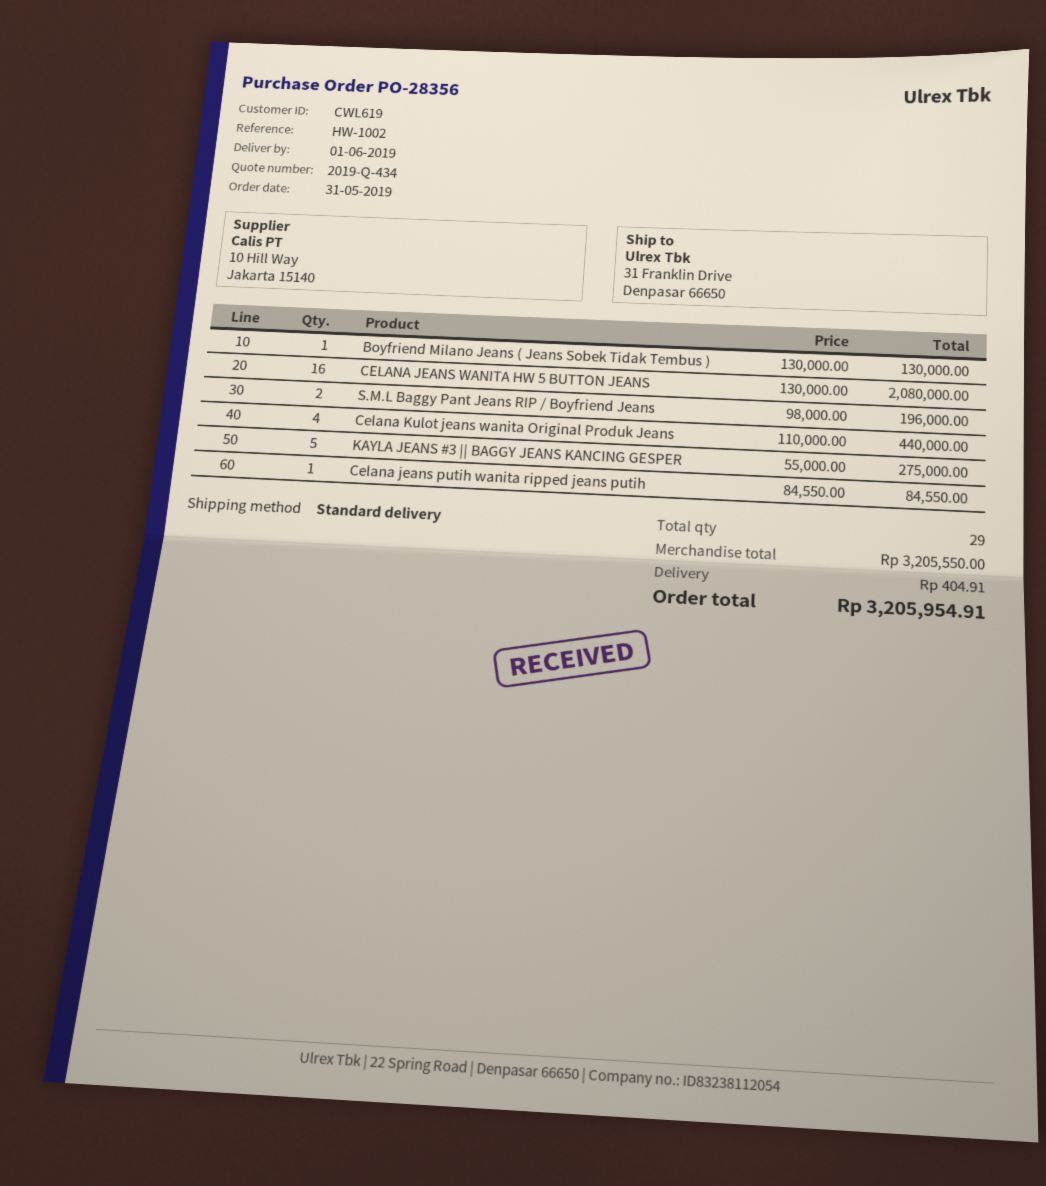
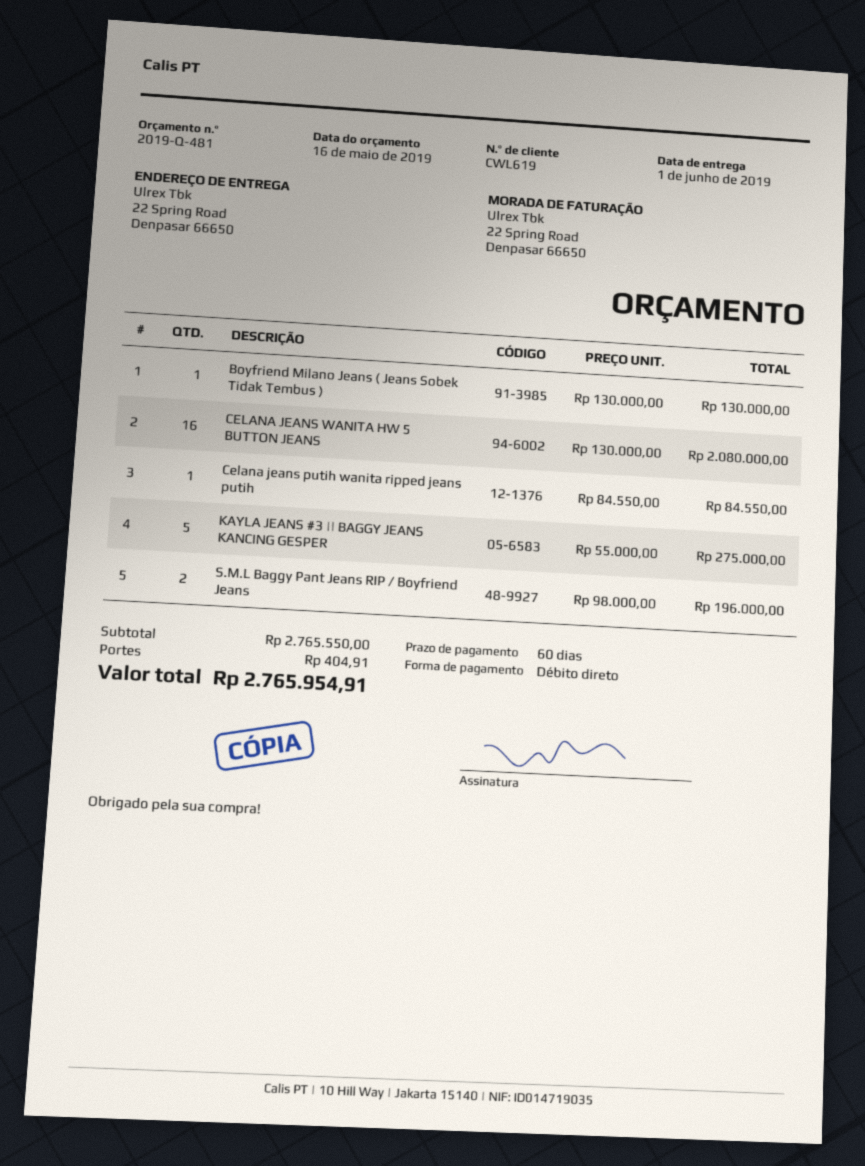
quote number: 2019-Q-434 -> 2019-Q-481
ship to: 31 Franklin Drive, Denpasar 66650 -> 22 Spring Road, Denpasar 66650
Celana Kulot jeans wanita Original Produk Jeans: 4 x 110000.00 = 440000.00 -> none
subtotal: 3205550.00 -> 2765550.00
total: 3205954.91 -> 2765954.91

